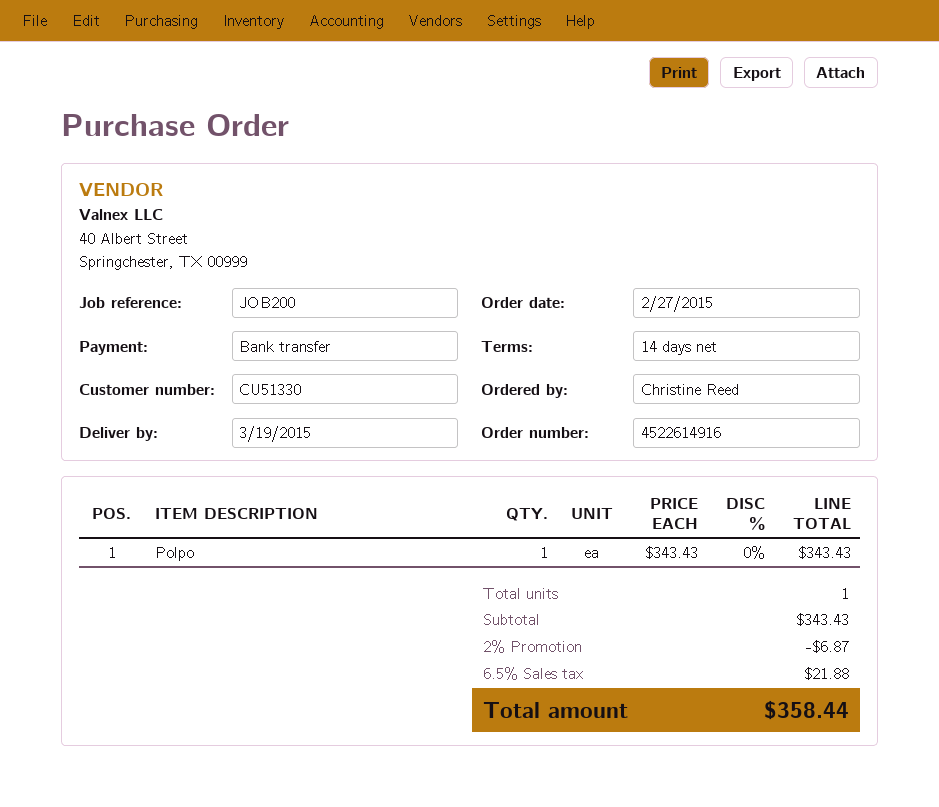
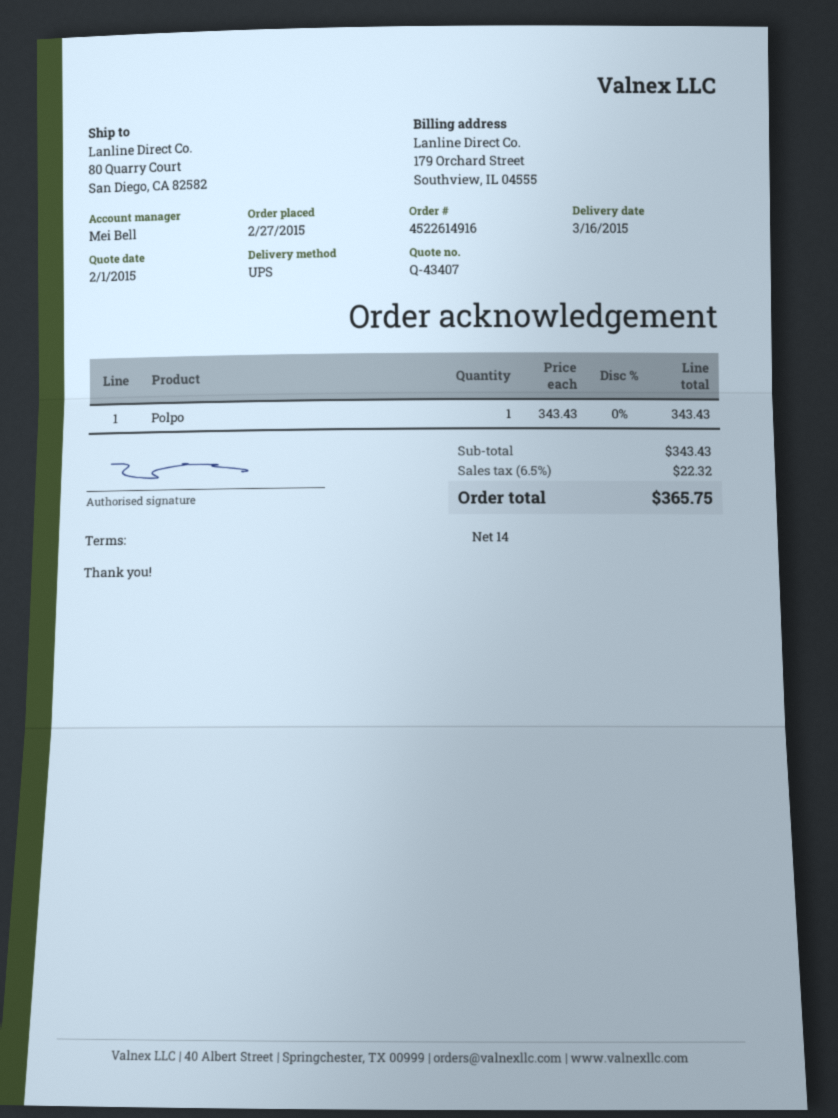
delivery date: 2015-03-19 -> 2015-03-16
discount: 2% = 6.87 -> none
tax: 6.5% = 21.88 -> 6.5% = 22.32
total: 358.44 -> 365.75

